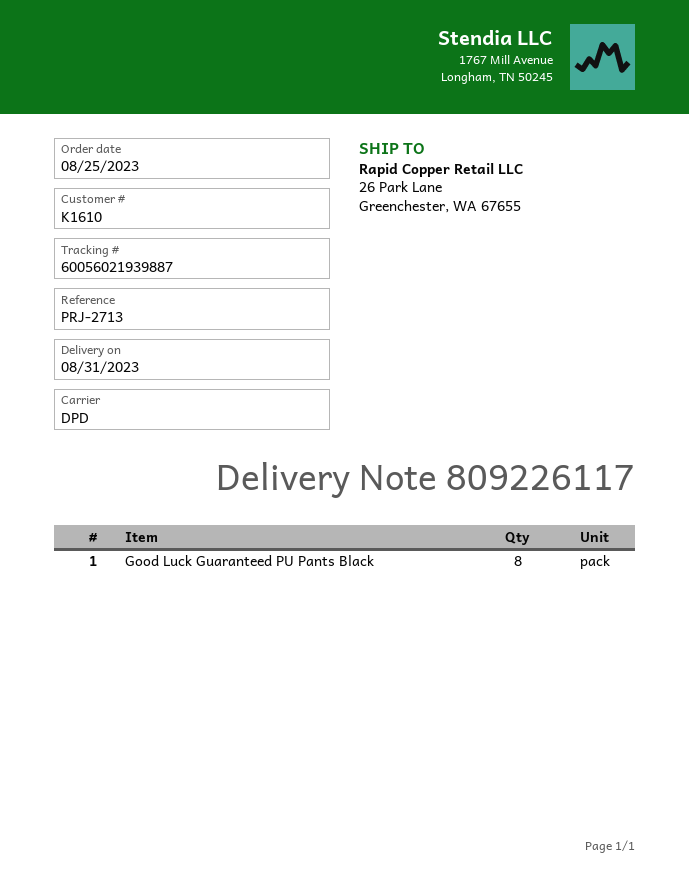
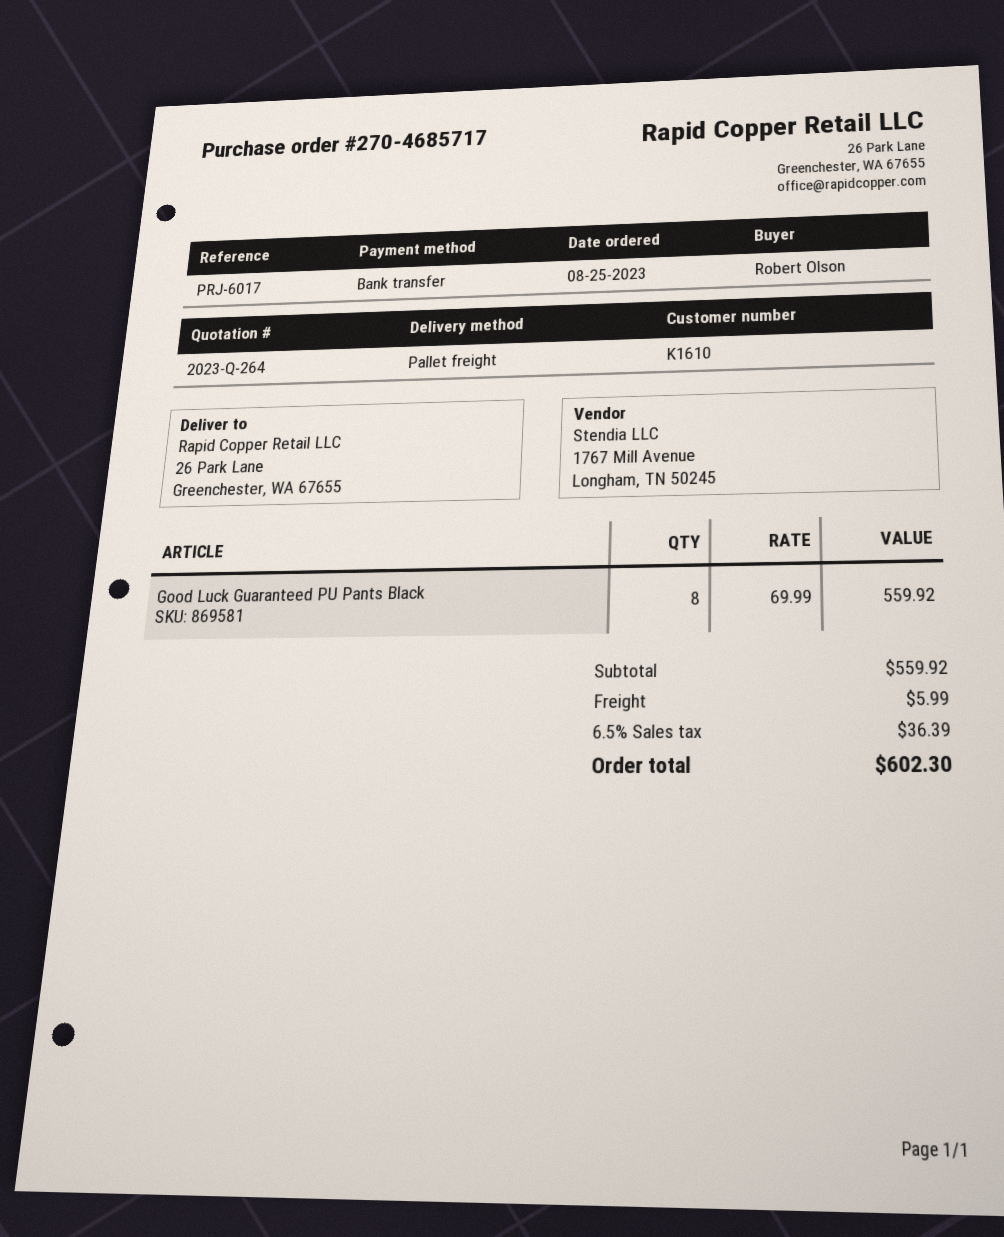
reference: PRJ-2713 -> PRJ-6017
shipping method: DPD -> pallet freight

